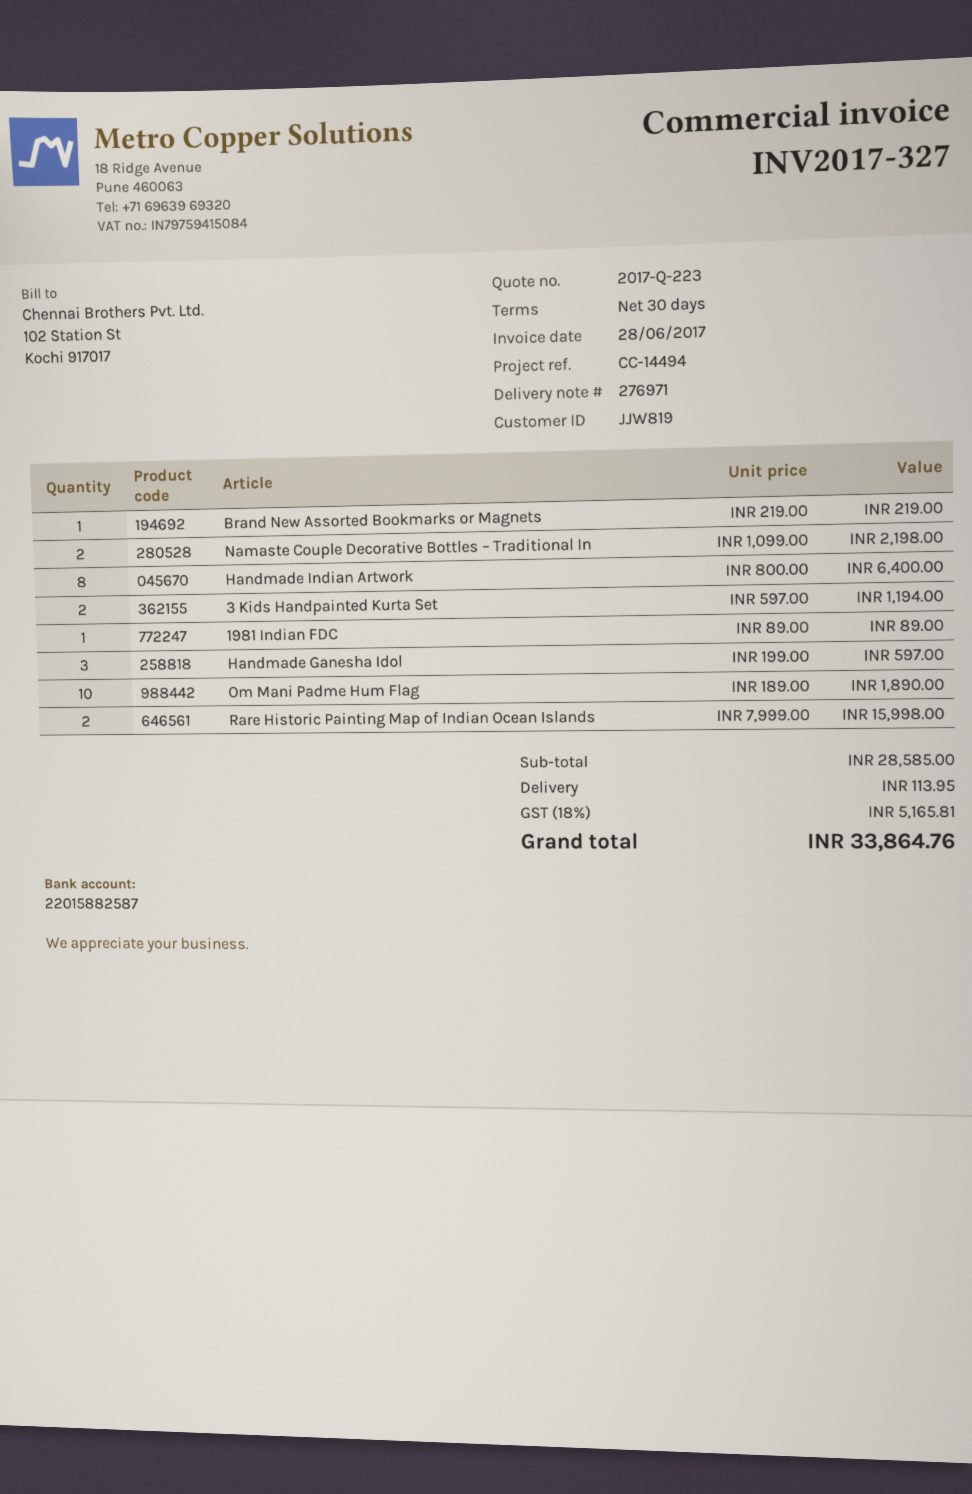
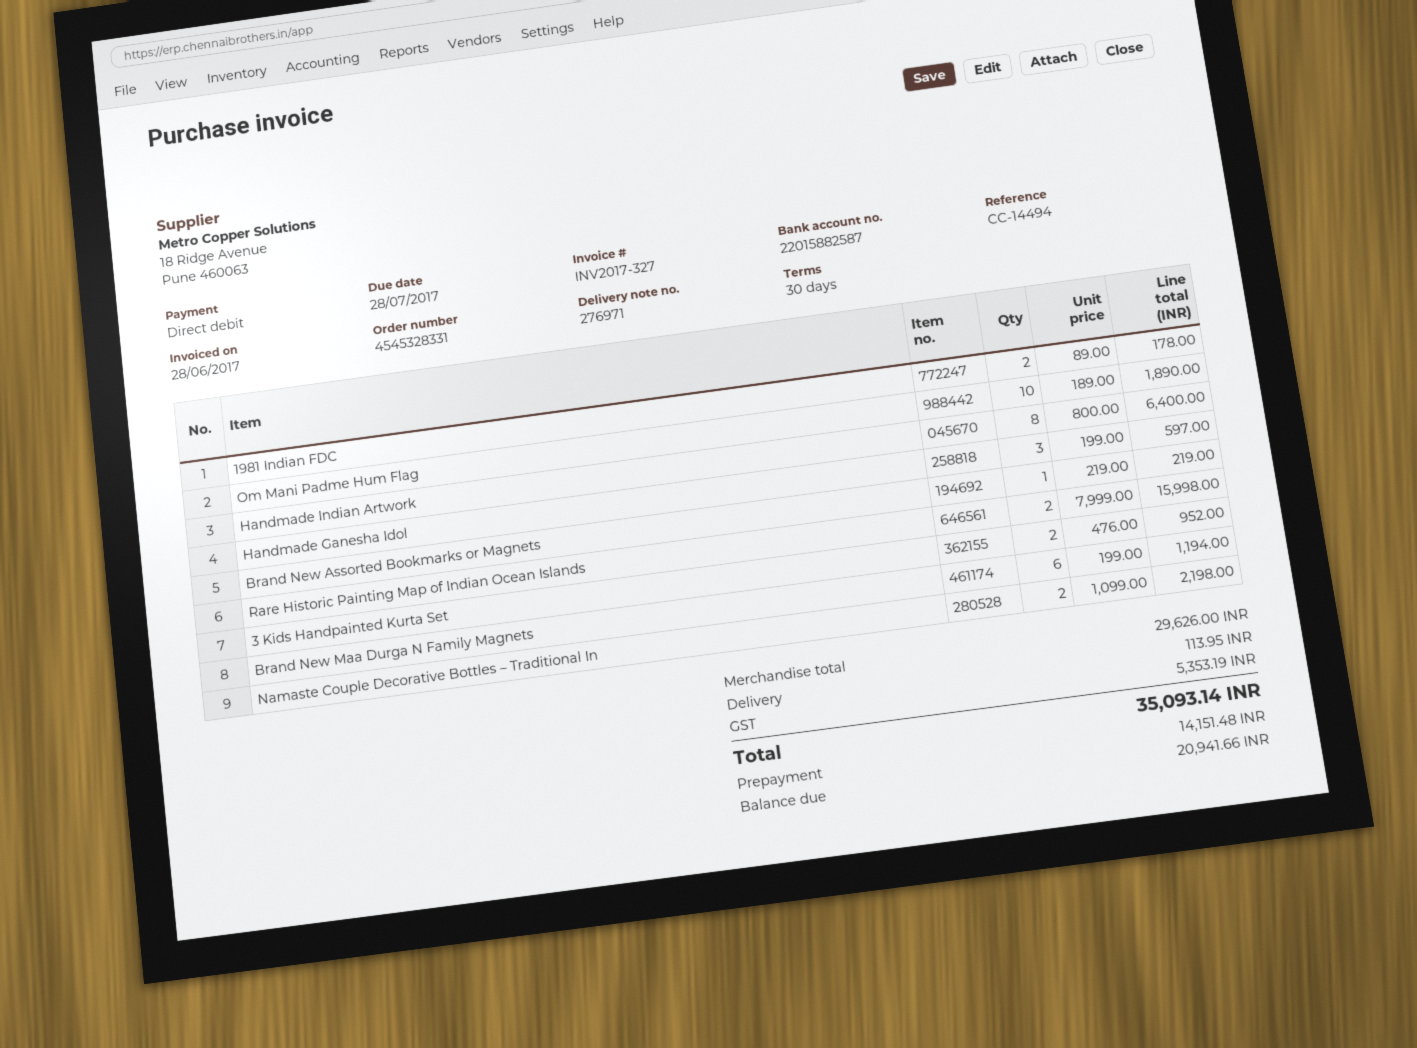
3 Kids Handpainted Kurta Set: 2 x 597.00 = 1194.00 -> 2 x 476.00 = 952.00
1981 Indian FDC: 1 x 89.00 = 89.00 -> 2 x 89.00 = 178.00
Brand New Maa Durga N Family Magnets: none -> 6 x 199.00 = 1194.00
subtotal: 28585.00 -> 29626.00
tax: 5165.81 -> 5353.19
total: 33864.76 -> 35093.14

